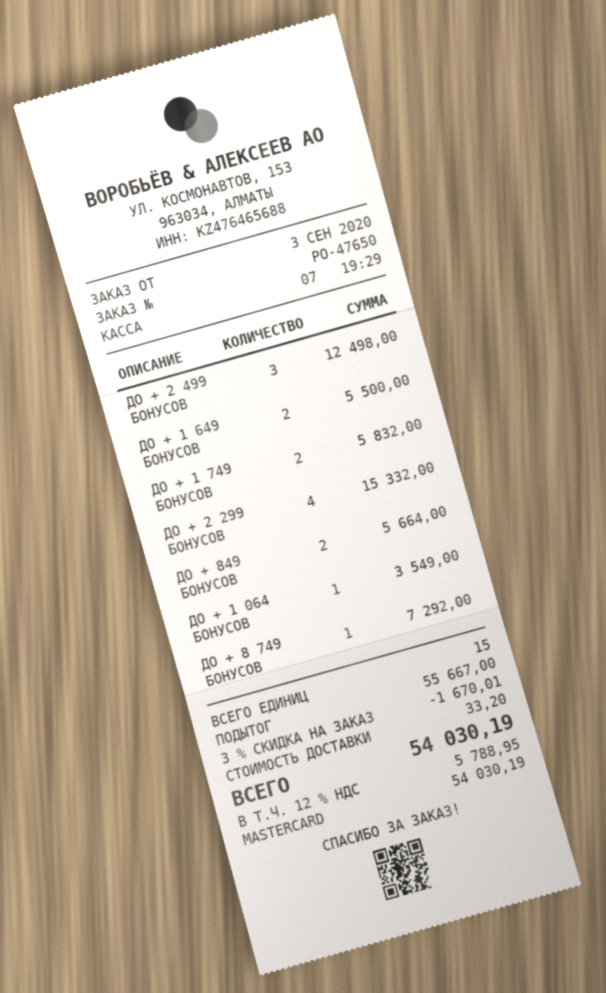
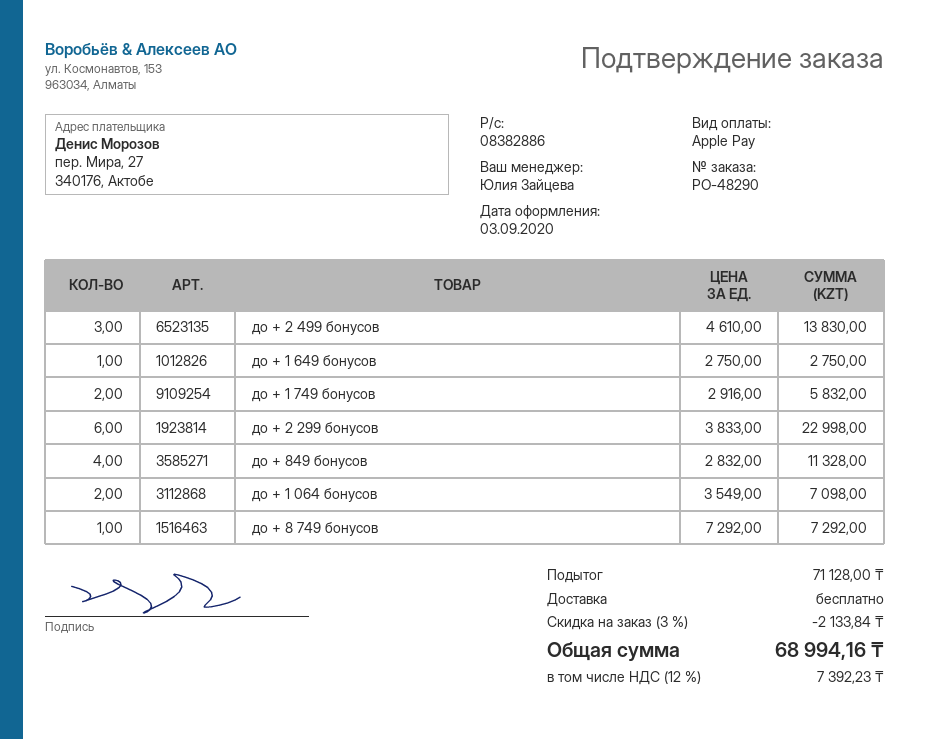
order number: PO-47650 -> PO-48290
payment method: Mastercard -> Apple Pay
ДО + 2 499 БОНУСОВ: 3 for 12498.00 -> 3 for 13830.00
ДО + 1 649 БОНУСОВ: 2 for 5500.00 -> 1 for 2750.00
ДО + 2 299 БОНУСОВ: 4 for 15332.00 -> 6 for 22998.00
ДО + 849 БОНУСОВ: 2 for 5664.00 -> 4 for 11328.00
ДО + 1 064 БОНУСОВ: 1 for 3549.00 -> 2 for 7098.00
subtotal: 55667.00 -> 71128.00
discount: 3% = 1670.01 -> 3% = 2133.84
shipping: 33.20 -> 0.00
tax: 12% = 5788.95 -> 12% = 7392.23
total: 54030.19 -> 68994.16

